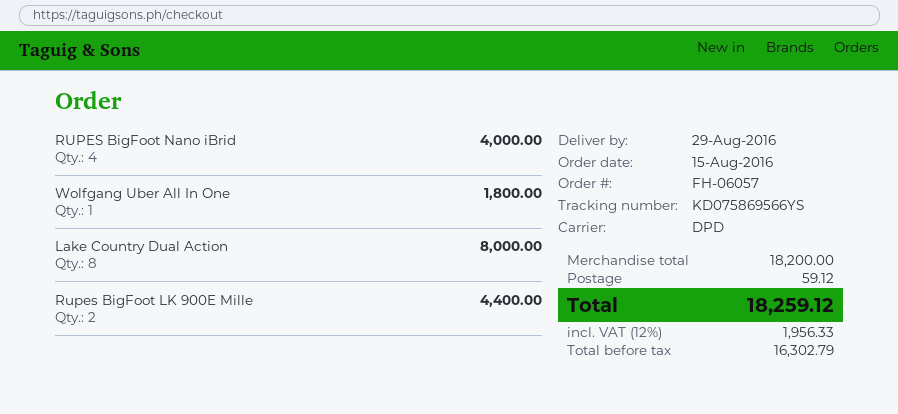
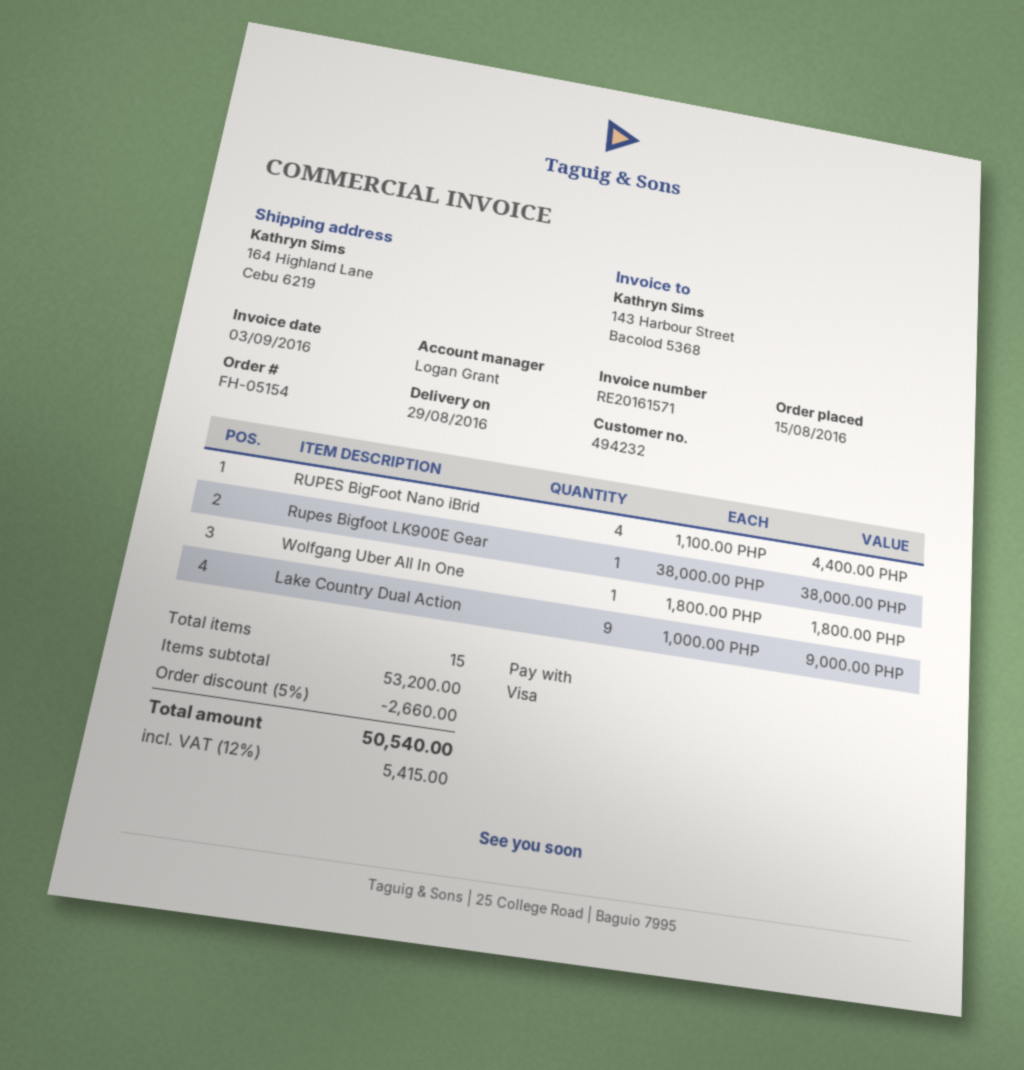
order number: FH-06057 -> FH-05154
RUPES BigFoot Nano iBrid: 4 for 4000.00 -> 4 for 4400.00
Lake Country Dual Action: 8 for 8000.00 -> 9 for 9000.00
Rupes BigFoot LK 900E Mille: 2 for 4400.00 -> none
Rupes Bigfoot LK900E Gear: none -> 1 for 38000.00
subtotal: 18200.00 -> 53200.00
discount: none -> 5% = 2660.00
shipping: 59.12 -> none
tax: 12% = 1956.33 -> 12% = 5415.00
total: 18259.12 -> 50540.00

